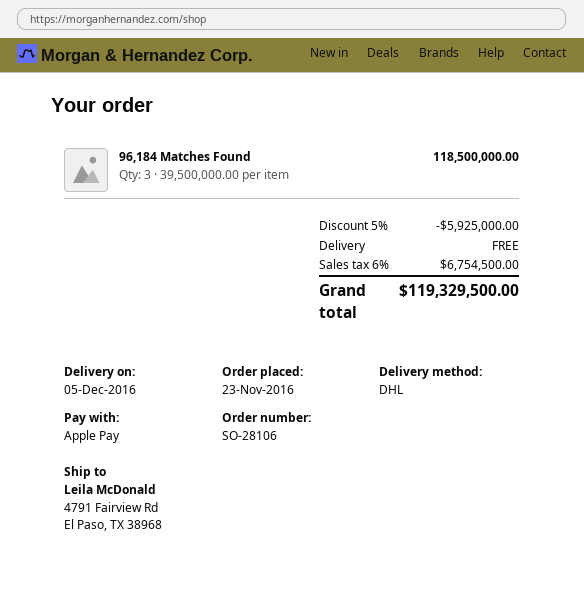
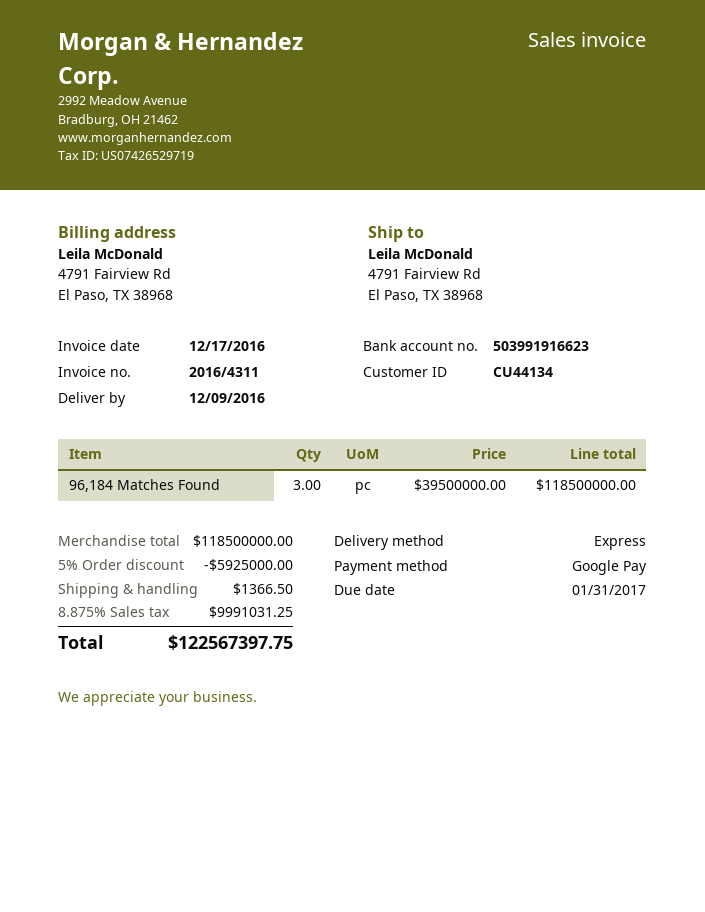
delivery date: 2016-12-05 -> 2016-12-09
payment method: Apple Pay -> Google Pay
shipping method: DHL -> express
shipping: 0.00 -> 1366.50
tax: 6% = 6754500.00 -> 8.875% = 9991031.25
total: 119329500.00 -> 122567397.75

